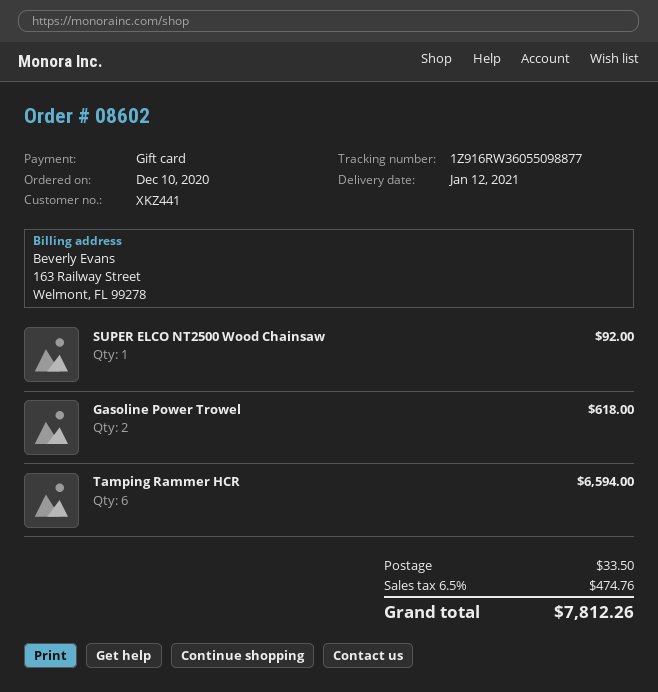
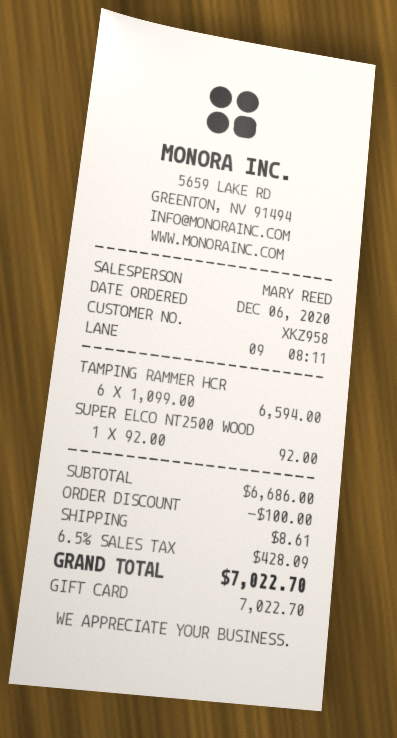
order date: 2020-12-10 -> 2020-12-06
customer number: XKZ441 -> XKZ958
Gasoline Power Trowel: 2 for 618.00 -> none
discount: none -> 100.00
shipping: 33.50 -> 8.61
tax: 6.5% = 474.76 -> 6.5% = 428.09
total: 7812.26 -> 7022.70

